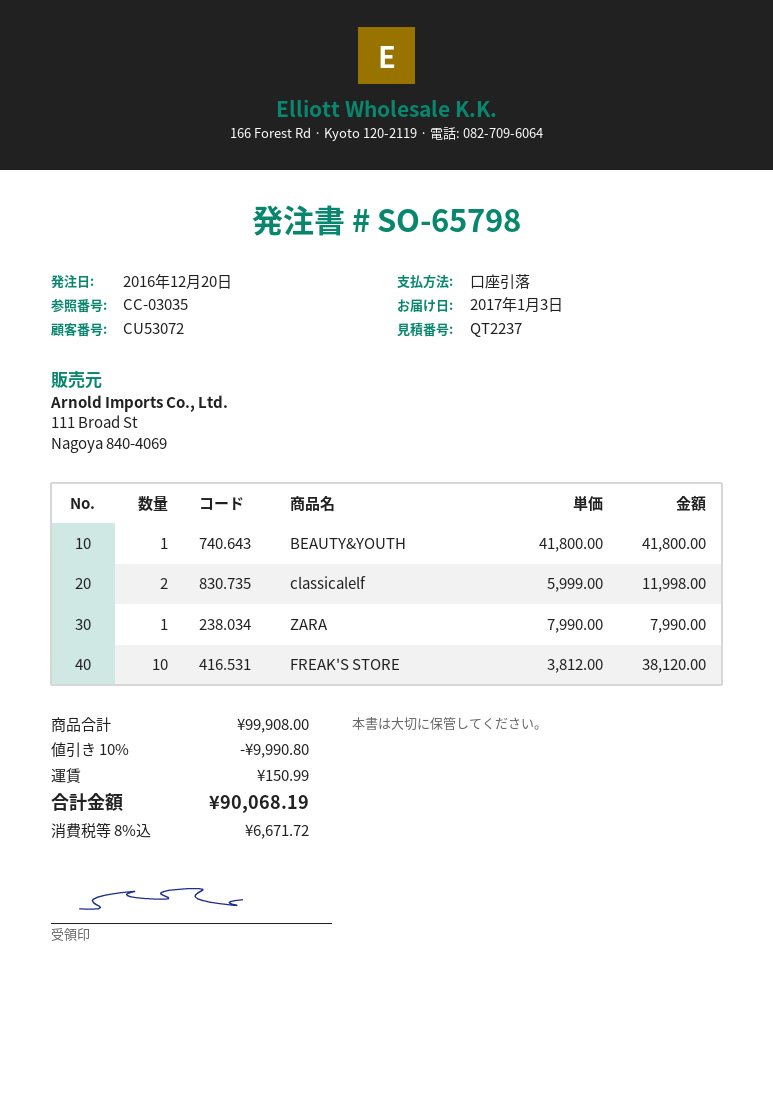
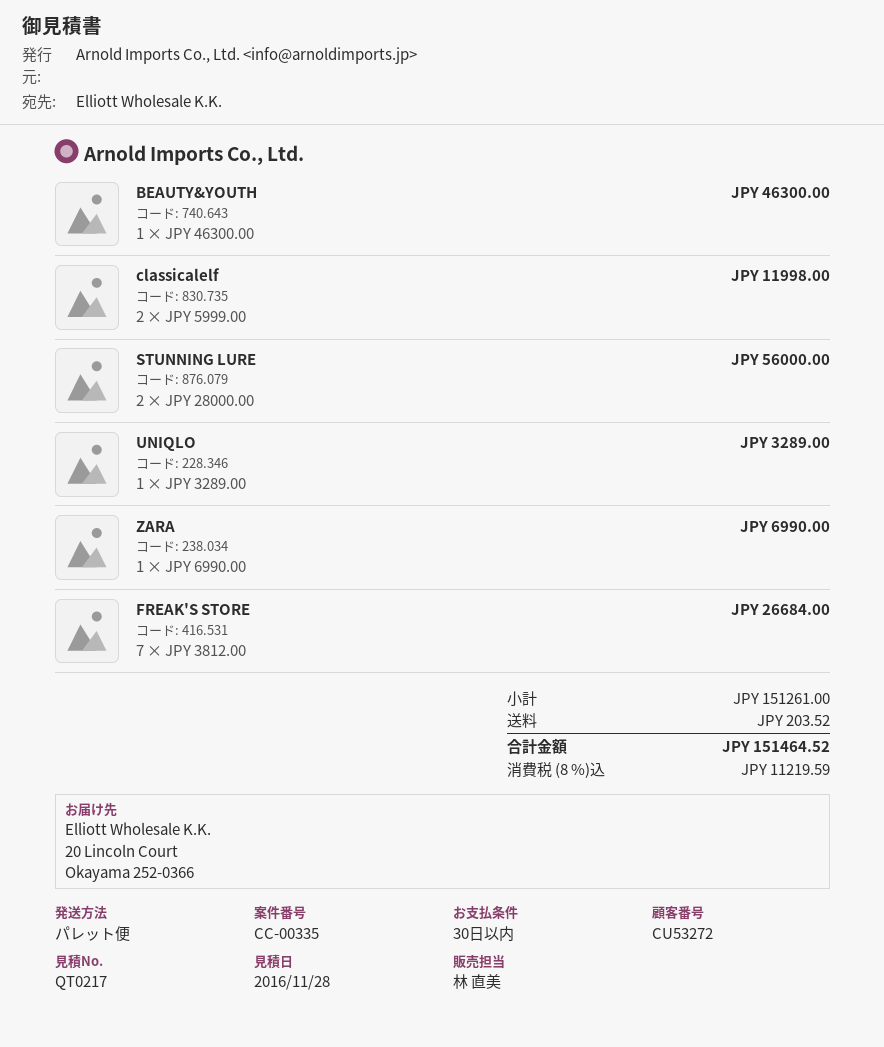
quote number: QT2237 -> QT0217
customer number: CU53072 -> CU53272
reference: CC-03035 -> CC-00335
BEAUTY&YOUTH: 1 x 41800.00 = 41800.00 -> 1 x 46300.00 = 46300.00
ZARA: 1 x 7990.00 = 7990.00 -> 1 x 6990.00 = 6990.00
FREAK'S STORE: 10 x 3812.00 = 38120.00 -> 7 x 3812.00 = 26684.00
STUNNING LURE: none -> 2 x 28000.00 = 56000.00
UNIQLO: none -> 1 x 3289.00 = 3289.00
subtotal: 99908.00 -> 151261.00
discount: 10% = 9990.80 -> none
shipping: 150.99 -> 203.52
tax: 8% = 6671.72 -> 8% = 11219.59
total: 90068.19 -> 151464.52

